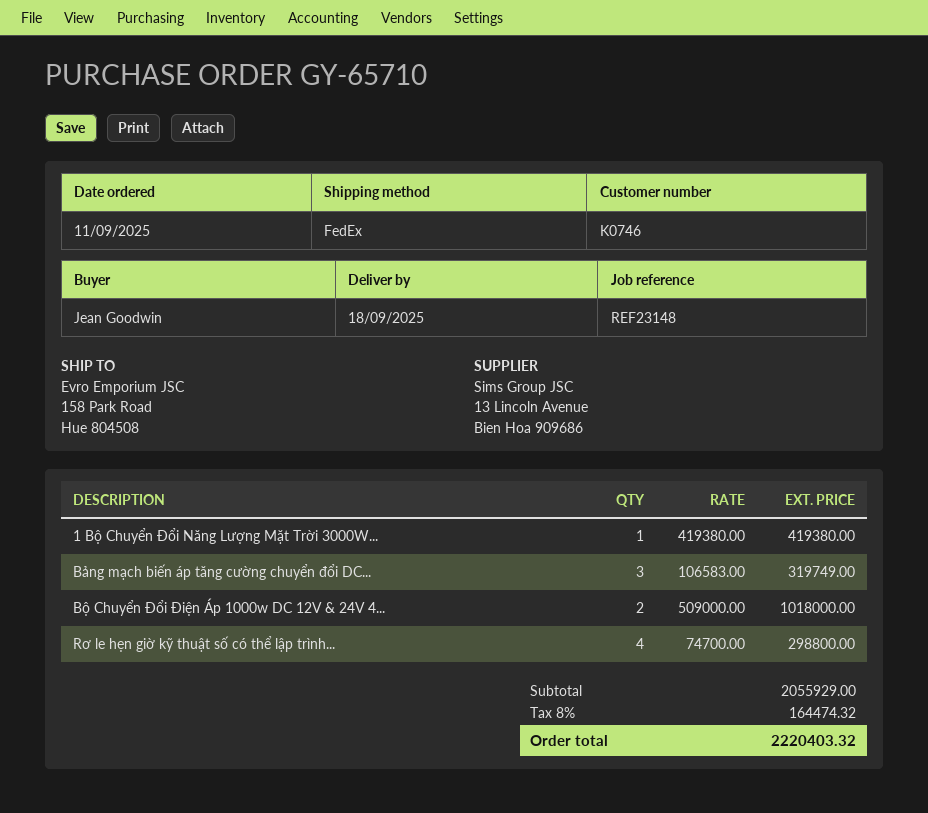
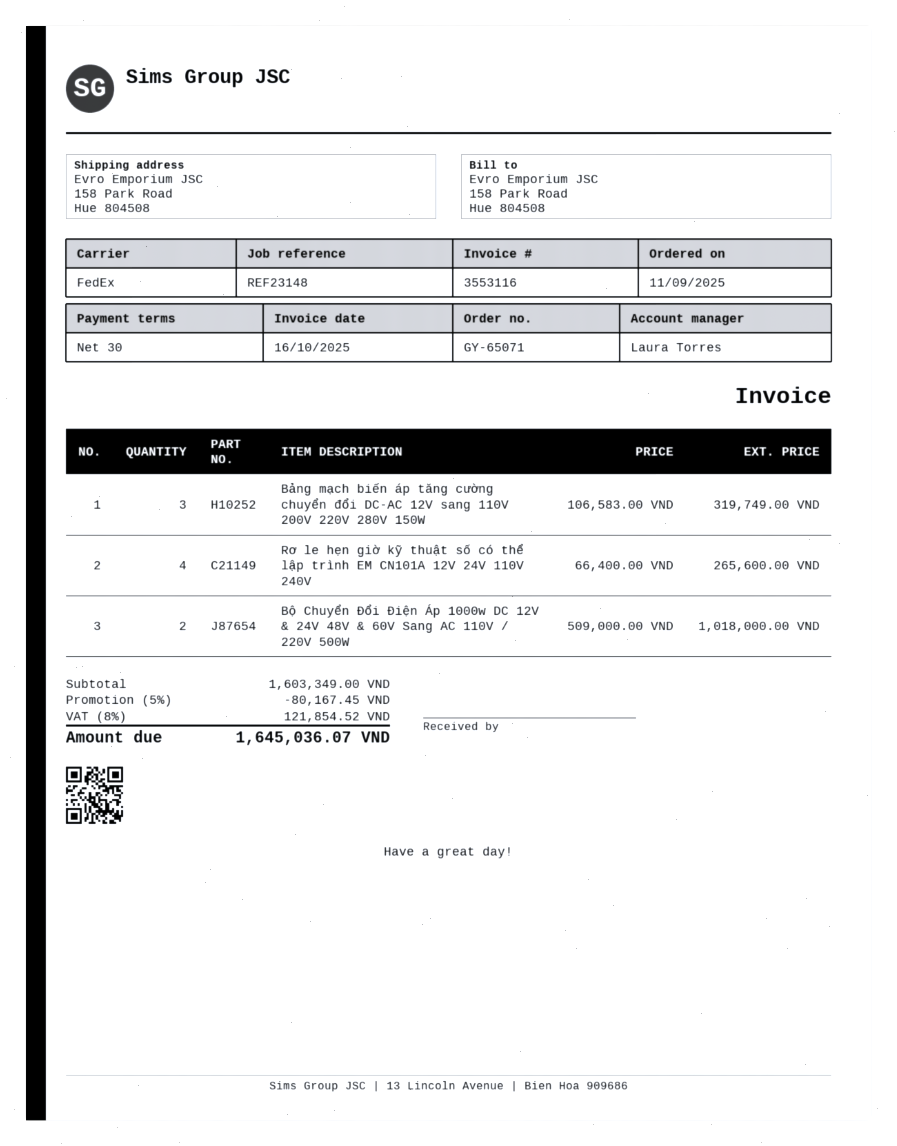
order number: GY-65710 -> GY-65071
1 Bộ Chuyển Đổi Năng Lượng Mặt Trời 3000W...: 1 x 419380.00 = 419380.00 -> none
Rơ le hẹn giờ kỹ thuật số có thể lập trình...: 4 x 74700.00 = 298800.00 -> 4 x 66400.00 = 265600.00
subtotal: 2055929.00 -> 1603349.00
discount: none -> 5% = 80167.45
tax: 8% = 164474.32 -> 8% = 121854.52
total: 2220403.32 -> 1645036.07

